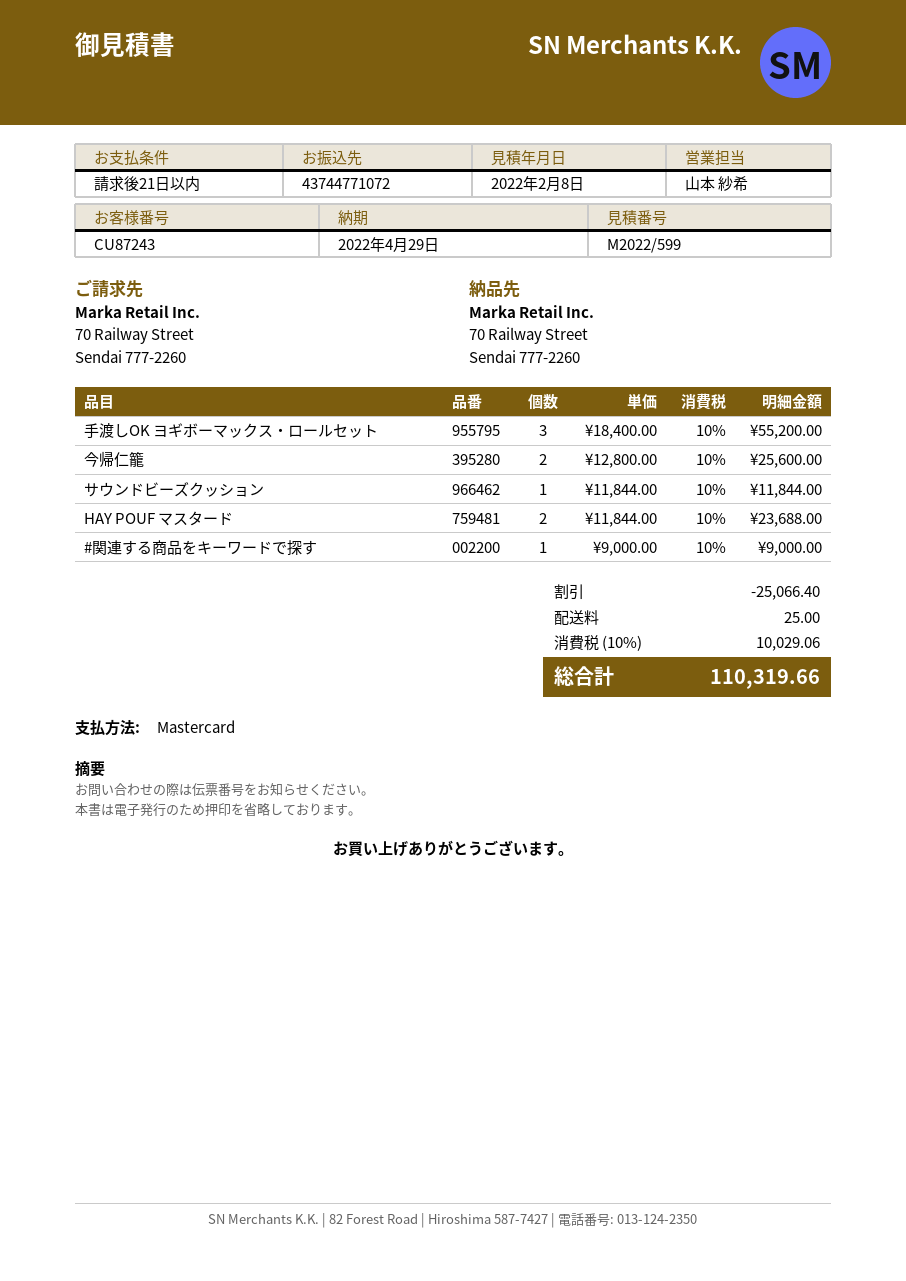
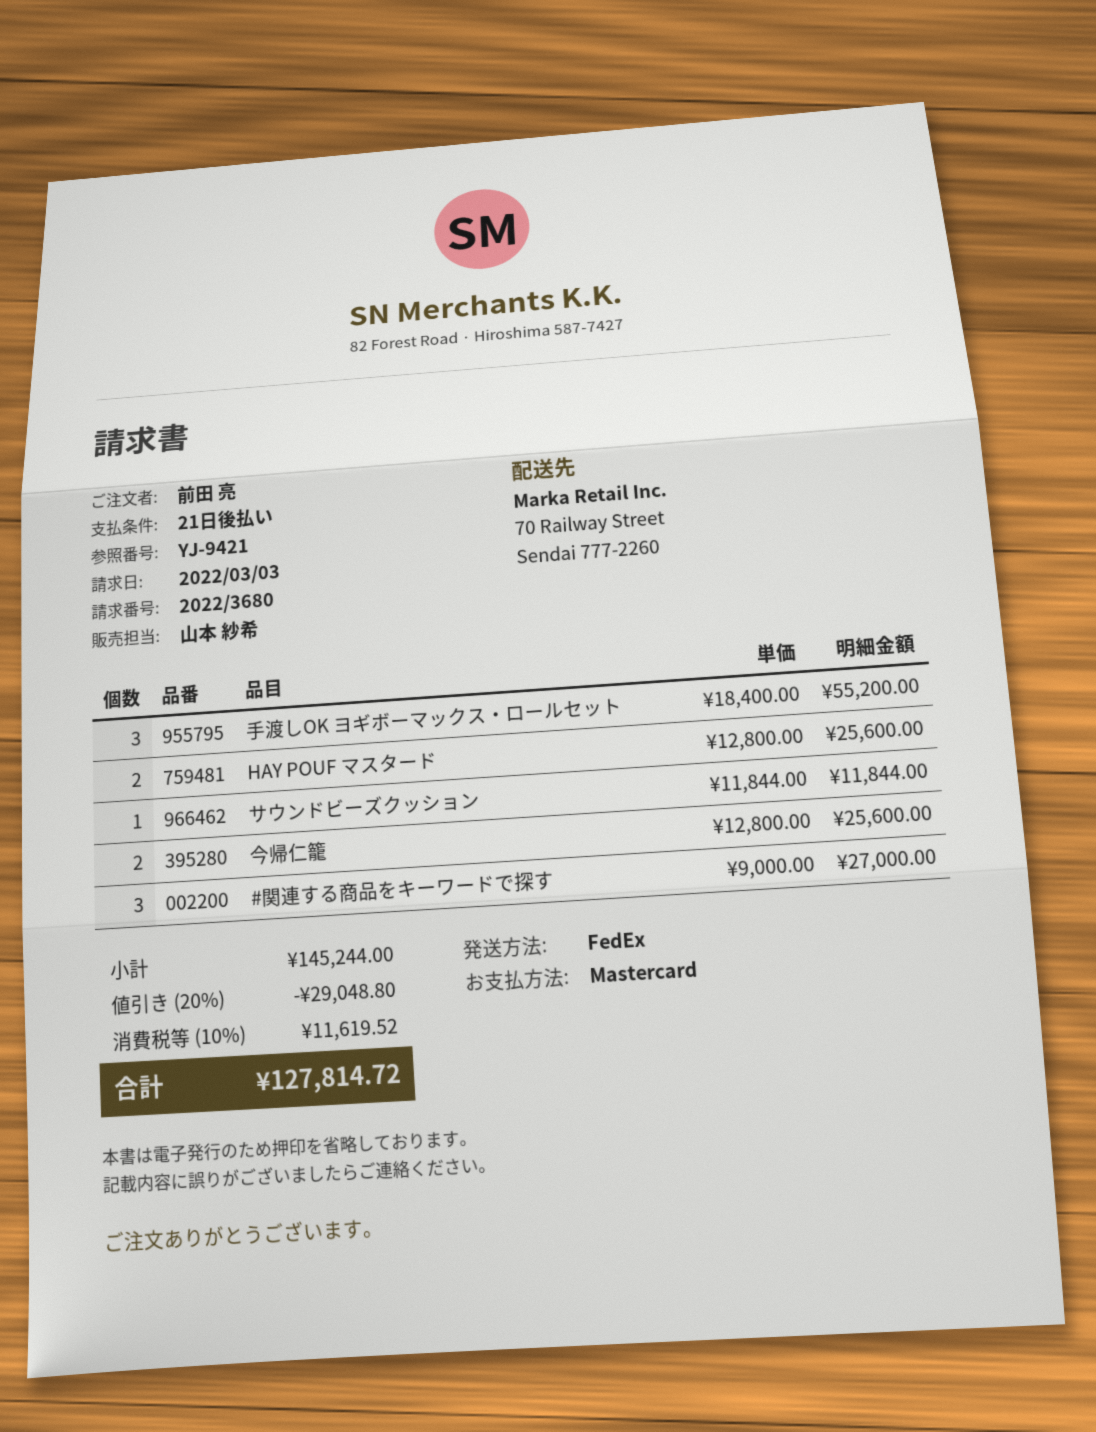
HAY POUF マスタード: 2 x 11844.00 = 23688.00 -> 2 x 12800.00 = 25600.00
#関連する商品をキーワードで探す: 1 x 9000.00 = 9000.00 -> 3 x 9000.00 = 27000.00
discount: 25066.40 -> 29048.80
shipping: 25.00 -> none
tax: 10% = 10029.06 -> 10% = 11619.52
total: 110319.66 -> 127814.72

